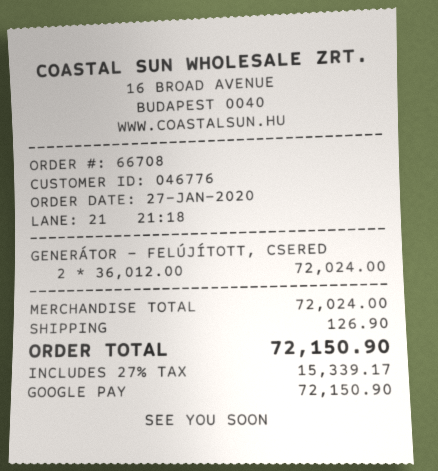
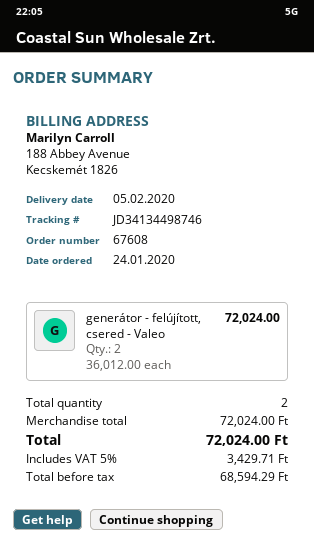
order number: 66708 -> 67608
order date: 2020-01-27 -> 2020-01-24
shipping: 126.90 -> none
tax: 27% = 15339.17 -> 5% = 3429.71
total: 72150.90 -> 72024.00

